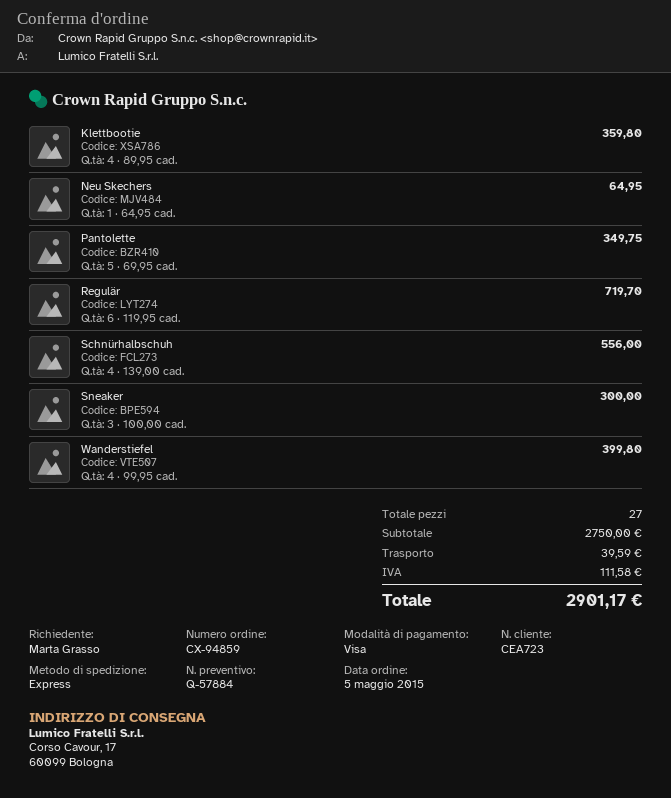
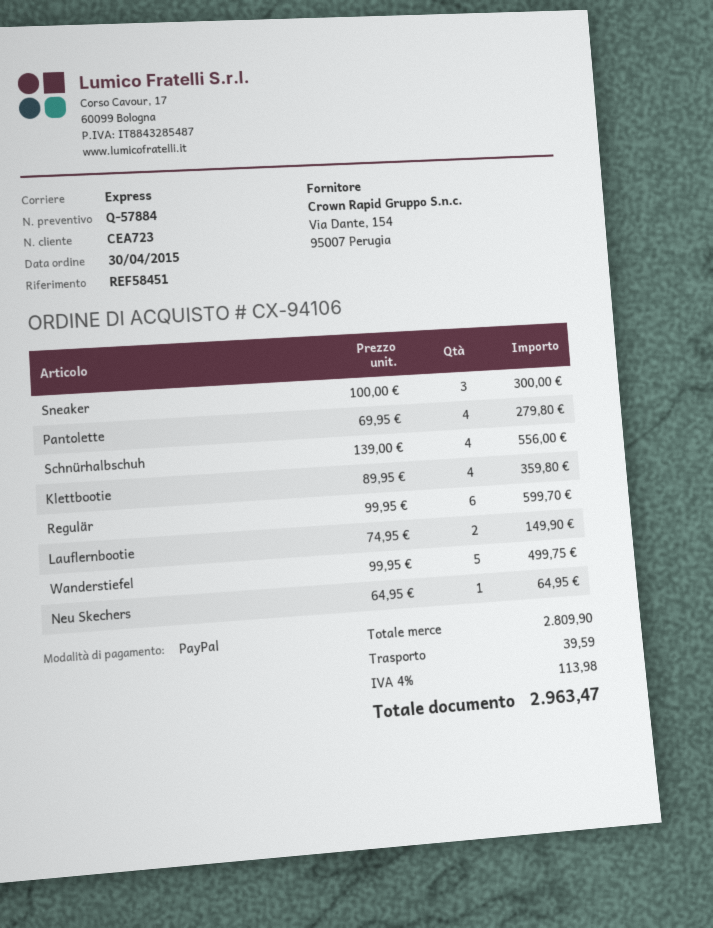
order number: CX-94859 -> CX-94106
order date: 2015-05-05 -> 2015-04-30
payment method: Visa -> PayPal
Pantolette: 5 x 69.95 = 349.75 -> 4 x 69.95 = 279.80
Regulär: 6 x 119.95 = 719.70 -> 6 x 99.95 = 599.70
Wanderstiefel: 4 x 99.95 = 399.80 -> 5 x 99.95 = 499.75
Lauflernbootie: none -> 2 x 74.95 = 149.90
subtotal: 2750.00 -> 2809.90
tax: 111.58 -> 113.98
total: 2901.17 -> 2963.47

